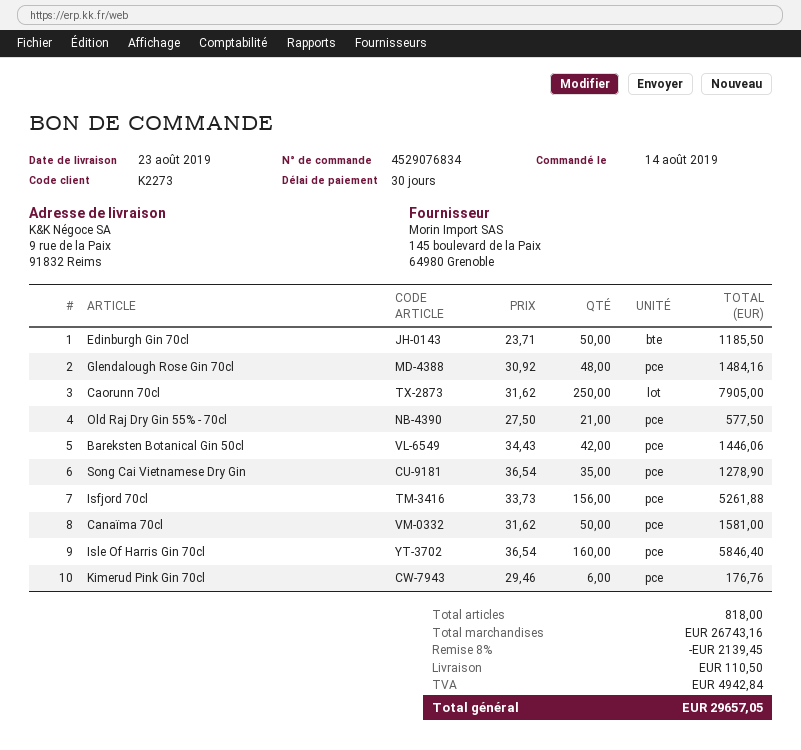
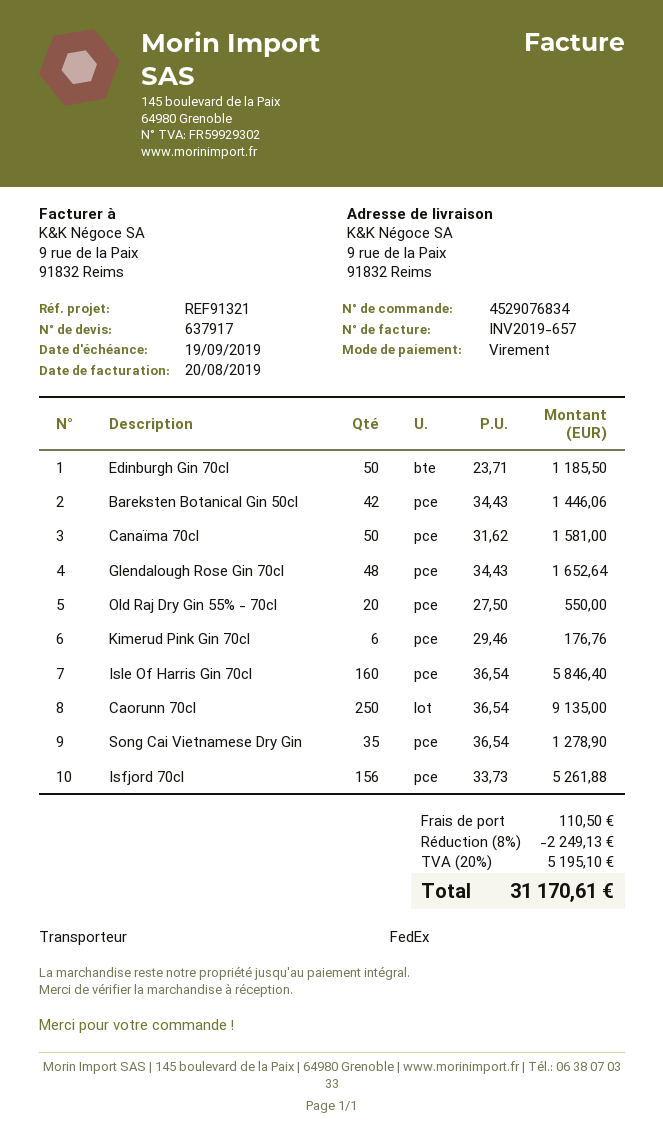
Glendalough Rose Gin 70cl: 48 x 30.92 = 1484.16 -> 48 x 34.43 = 1652.64
Caorunn 70cl: 250 x 31.62 = 7905.00 -> 250 x 36.54 = 9135.00
Old Raj Dry Gin 55% - 70cl: 21 x 27.50 = 577.50 -> 20 x 27.50 = 550.00
discount: 8% = 2139.45 -> 8% = 2249.13
tax: 4942.84 -> 5195.10
total: 29657.05 -> 31170.61

